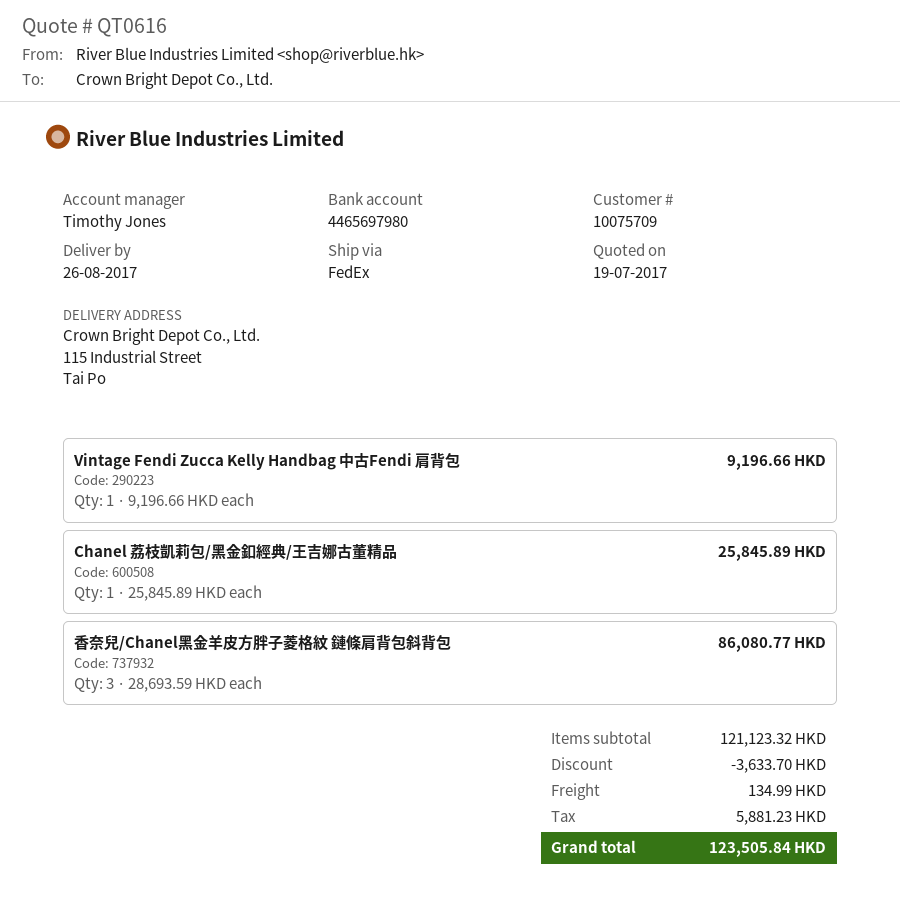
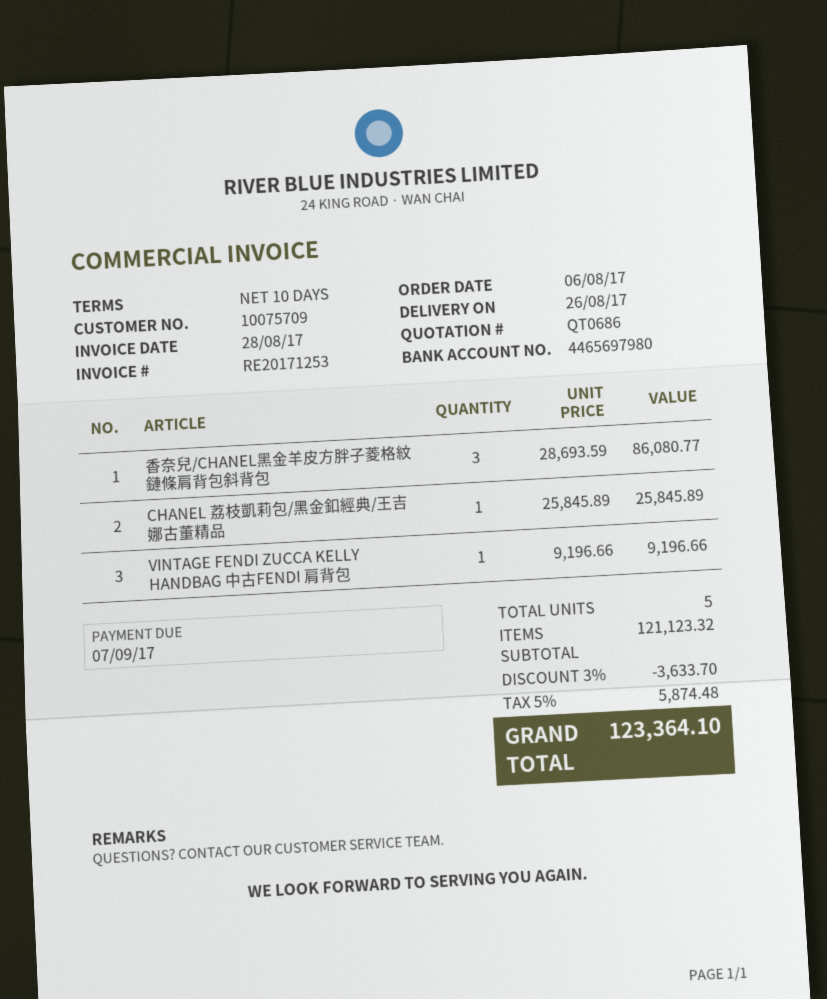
quote number: QT0616 -> QT0686
shipping: 134.99 -> none
tax: 5881.23 -> 5874.48
total: 123505.84 -> 123364.10

